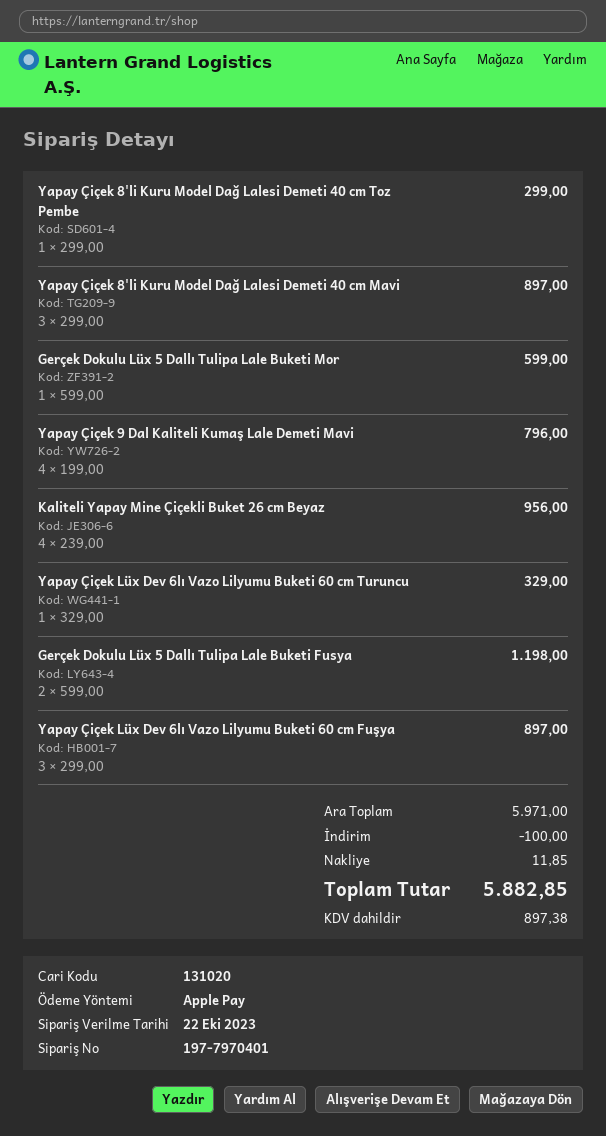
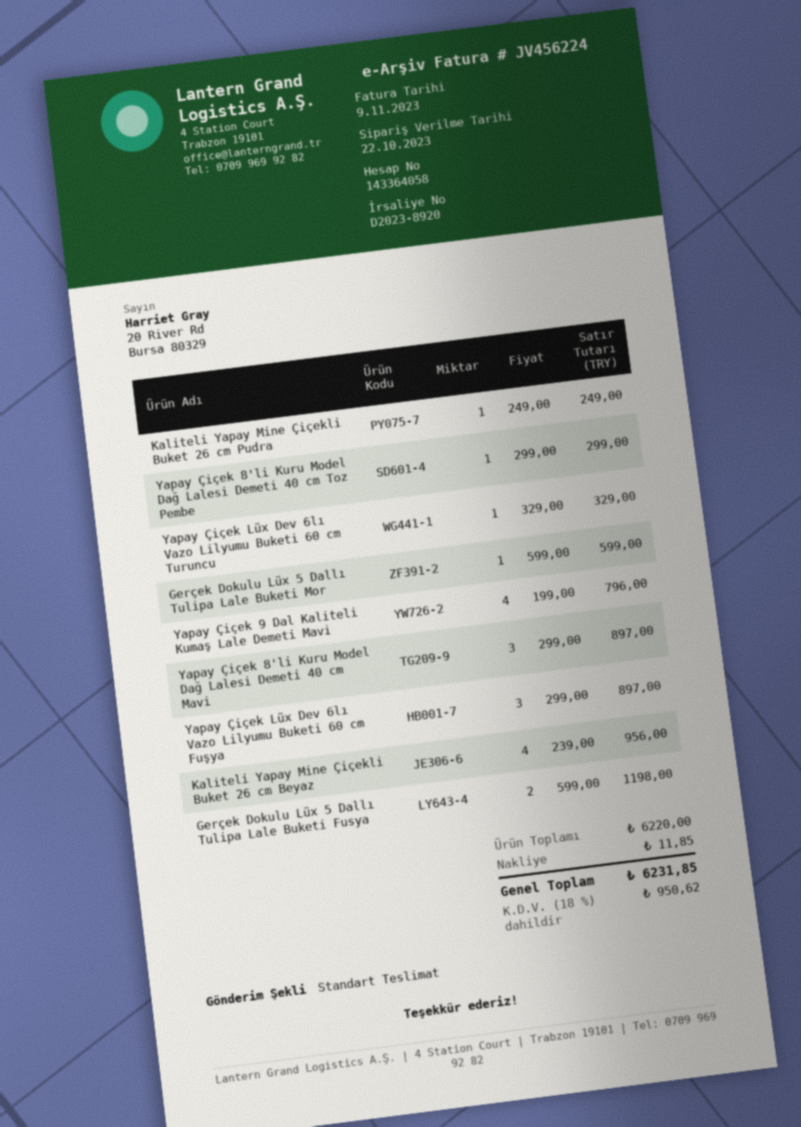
Kaliteli Yapay Mine Çiçekli Buket 26 cm Pudra: none -> 1 x 249.00 = 249.00
subtotal: 5971.00 -> 6220.00
discount: 100.00 -> none
tax: 897.38 -> 950.62
total: 5882.85 -> 6231.85

